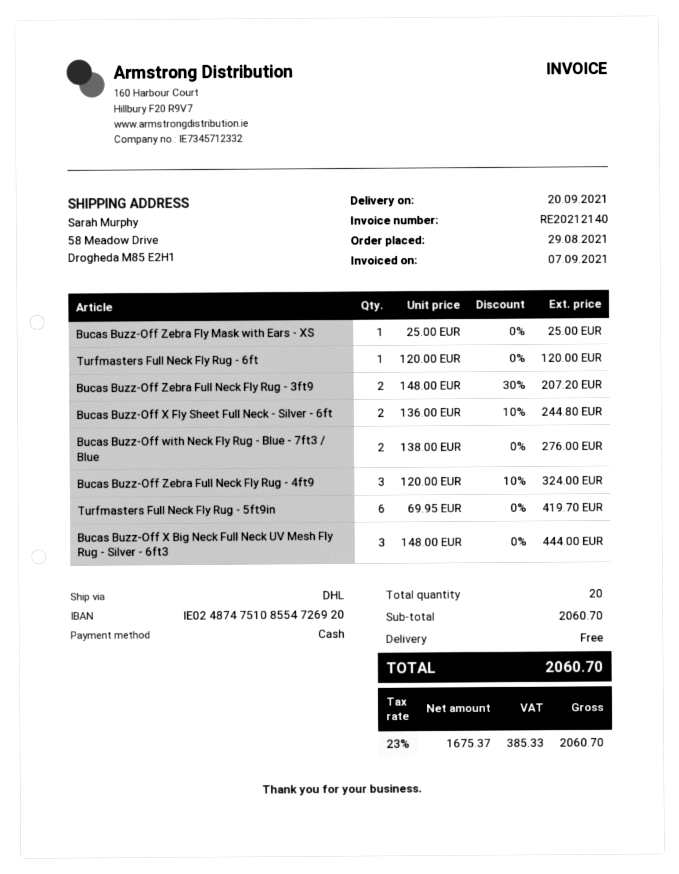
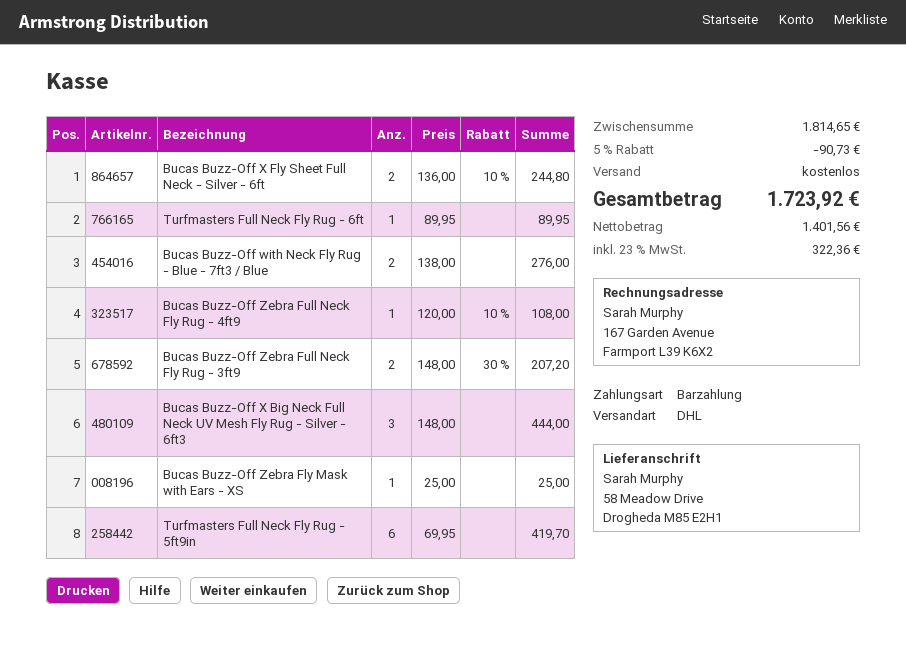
Turfmasters Full Neck Fly Rug - 6ft: 1 x 120.00 = 120.00 -> 1 x 89.95 = 89.95
Bucas Buzz-Off Zebra Full Neck Fly Rug - 4ft9: 3 x 120.00 - 10% = 324.00 -> 1 x 120.00 - 10% = 108.00
subtotal: 2060.70 -> 1814.65
discount: none -> 5% = 90.73
net: 1675.37 -> 1401.56
tax: 23% = 385.33 -> 23% = 322.36
total: 2060.70 -> 1723.92

